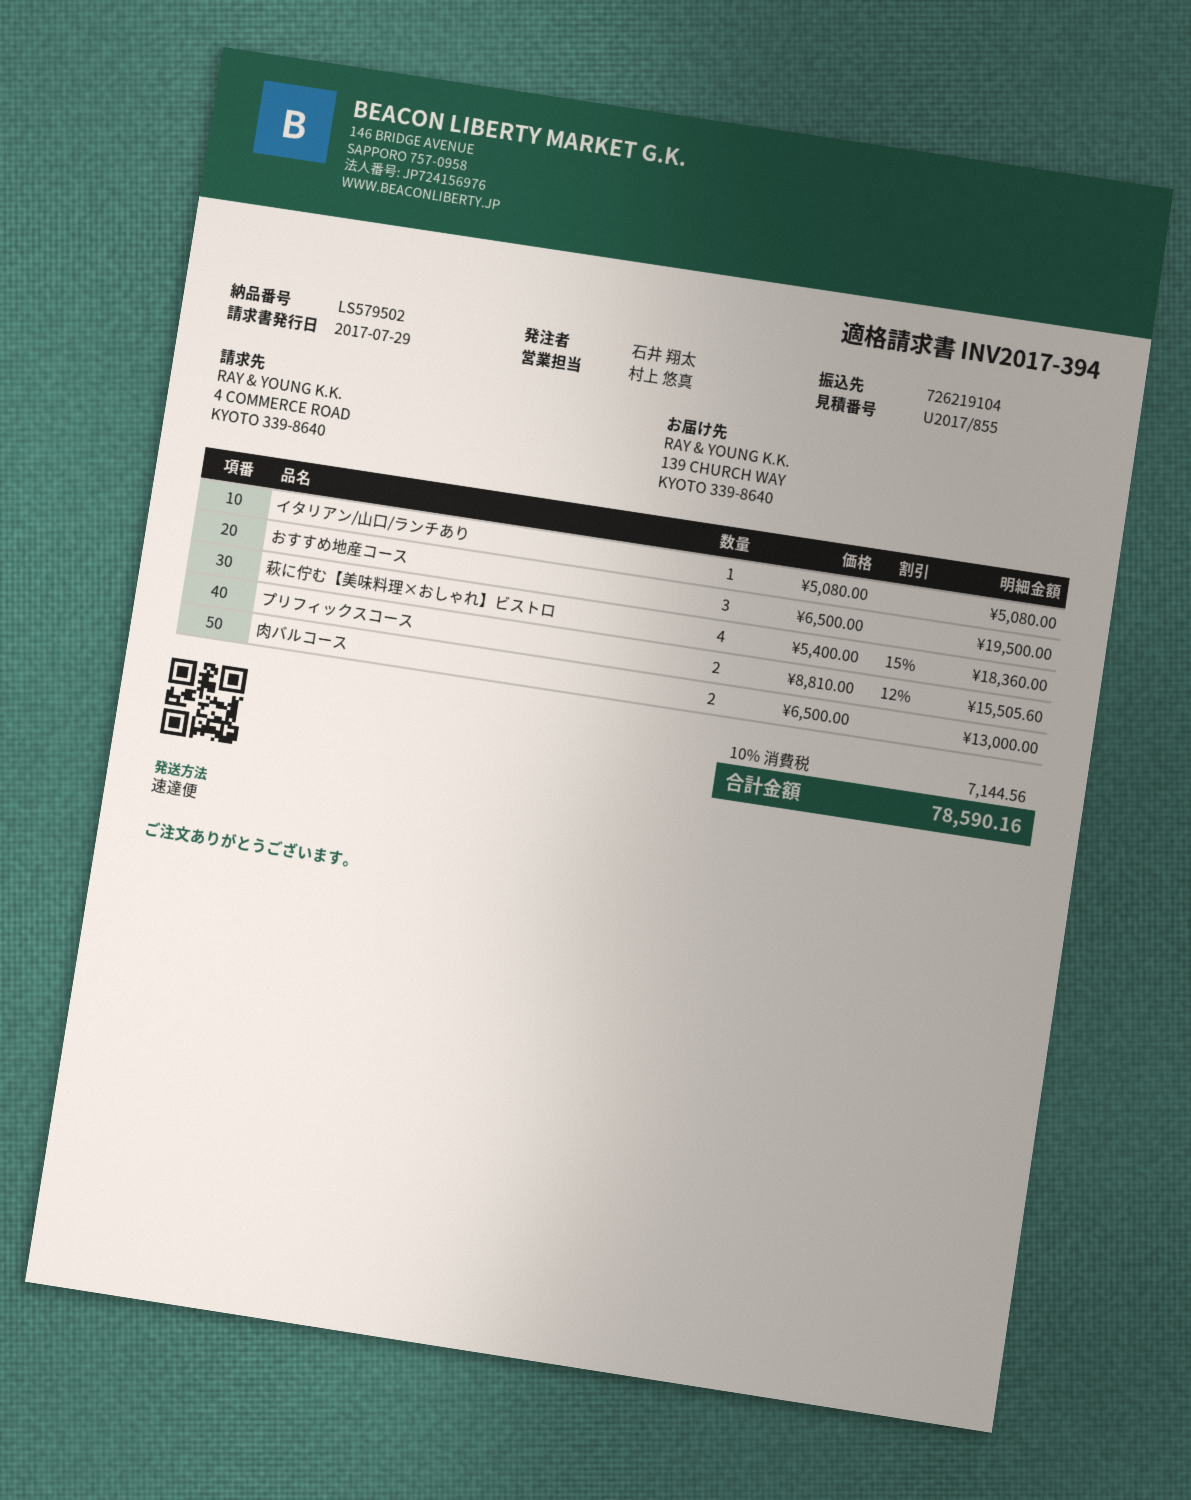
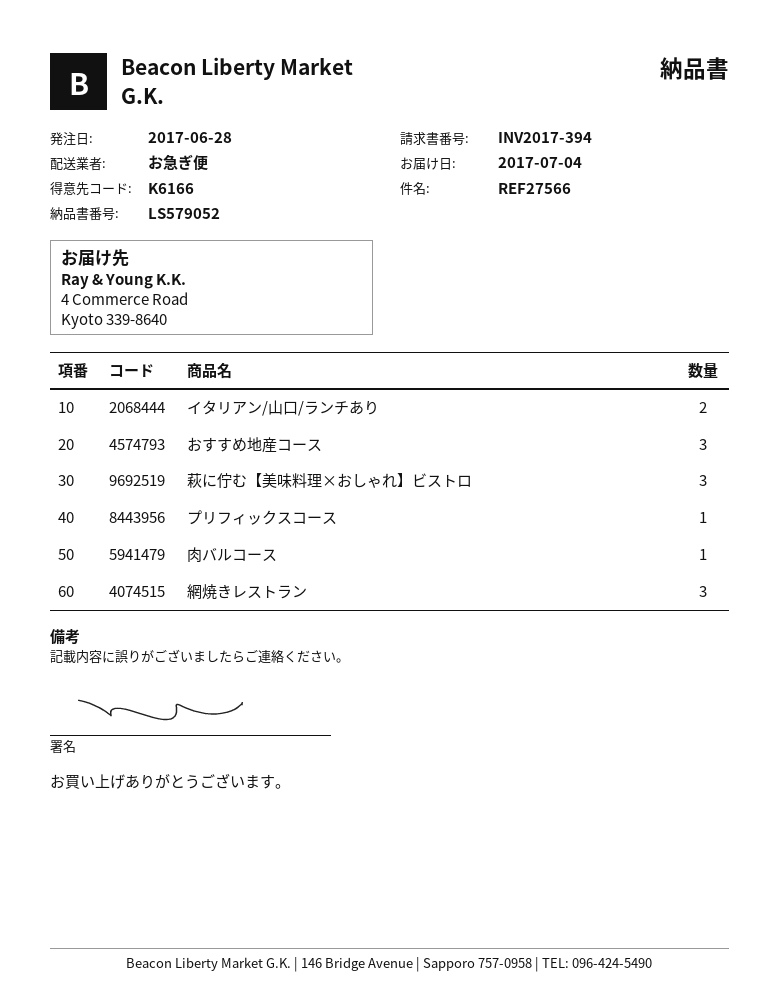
delivery note number: LS579502 -> LS579052
ship to: 139 CHURCH WAY, KYOTO 339-8640 -> 4 Commerce Road, Kyoto 339-8640
イタリアン/山口/ランチあり: 1 -> 2
萩に佇む【美味料理×おしゃれ】ビストロ: 4 -> 3
プリフィックスコース: 2 -> 1
肉バルコース: 2 -> 1
網焼きレストラン: none -> 3

